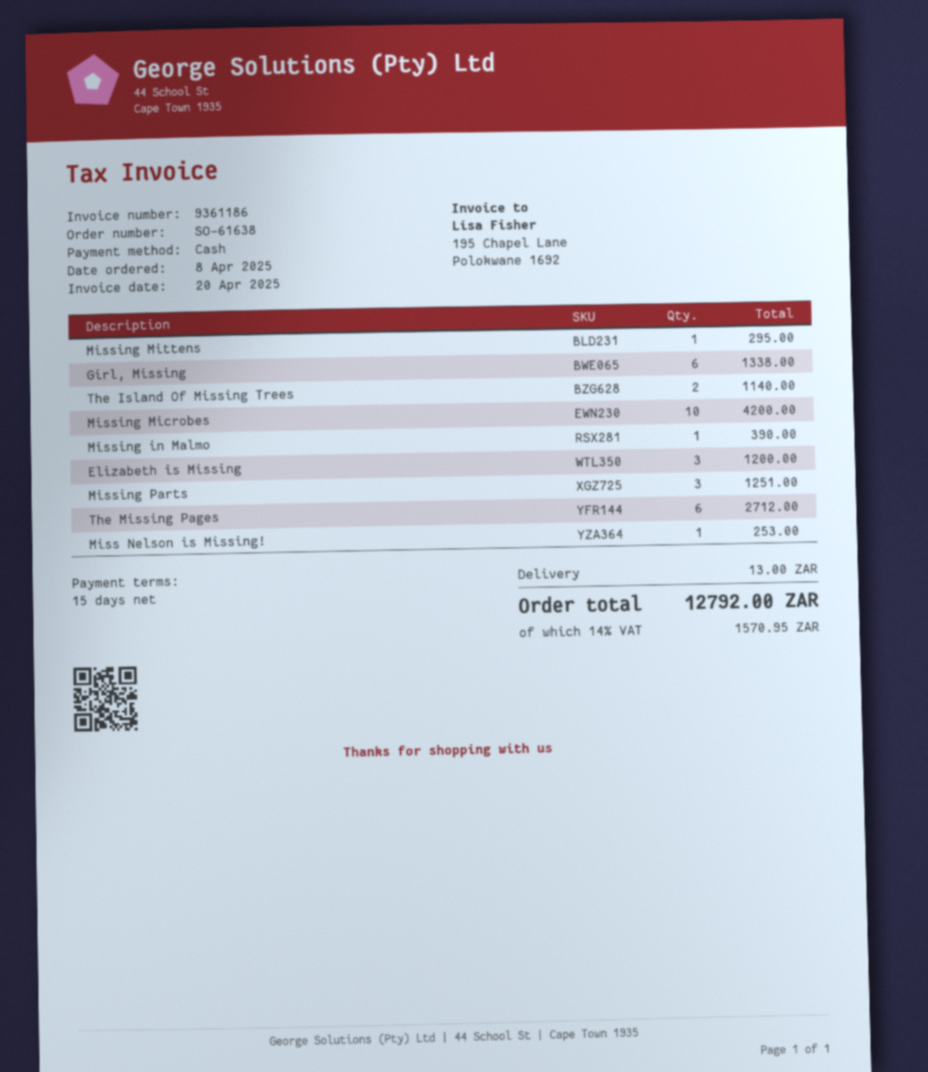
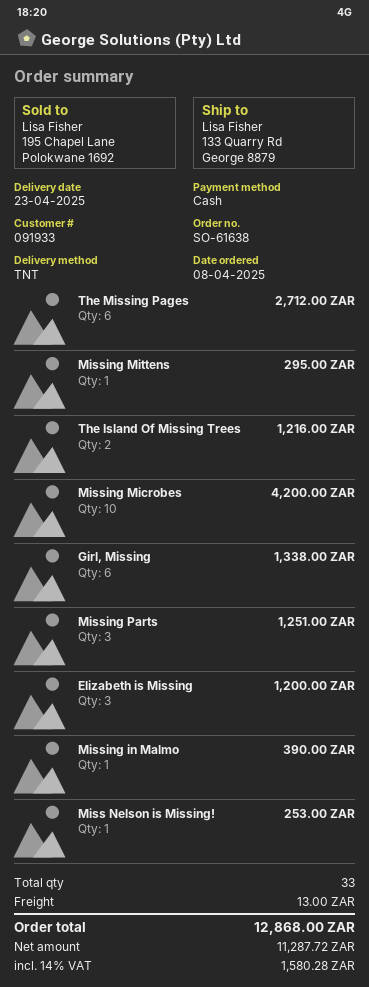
The Island Of Missing Trees: 2 for 1140.00 -> 2 for 1216.00
tax: 14% = 1570.95 -> 14% = 1580.28
total: 12792.00 -> 12868.00

